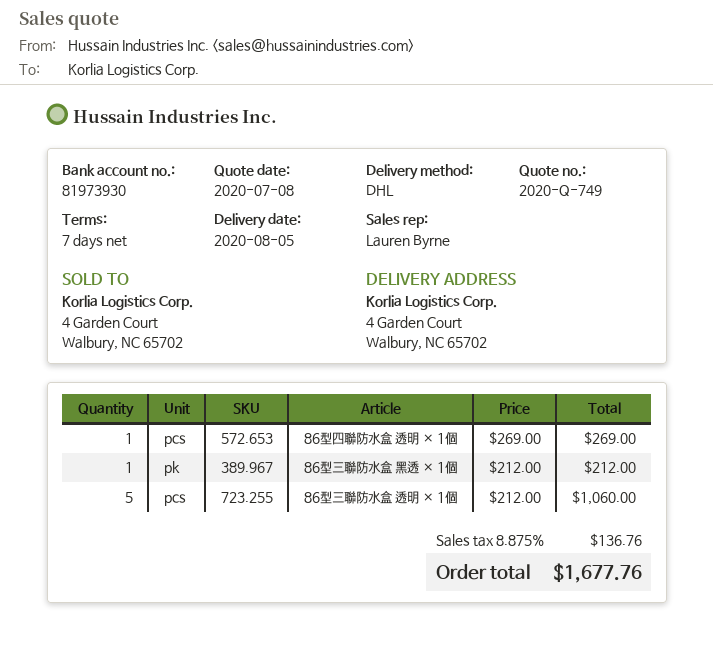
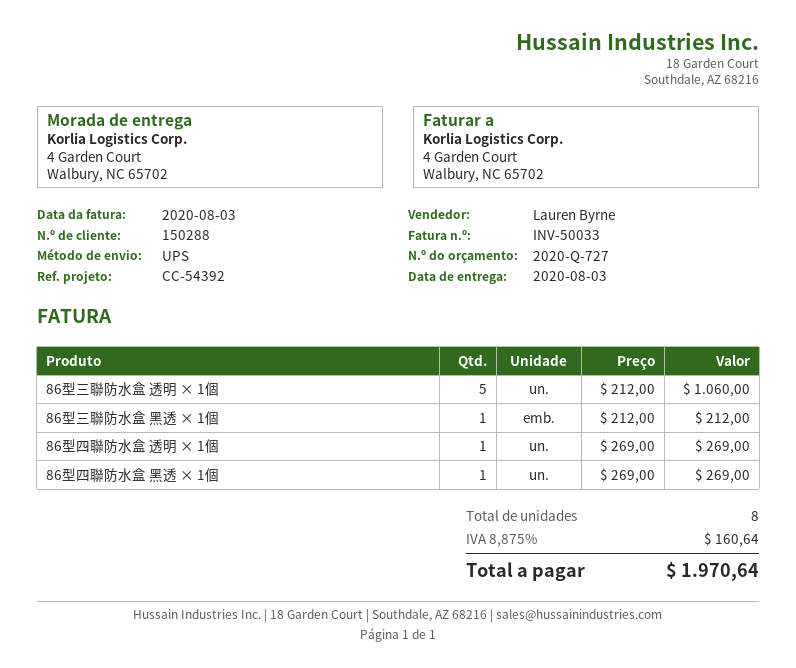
quote number: 2020-Q-749 -> 2020-Q-727
delivery date: 2020-08-05 -> 2020-08-03
shipping method: DHL -> UPS
86型四聯防水盒 黑透 × 1個: none -> 1 x 269.00 = 269.00
tax: 8.875% = 136.76 -> 8.875% = 160.64
total: 1677.76 -> 1970.64

